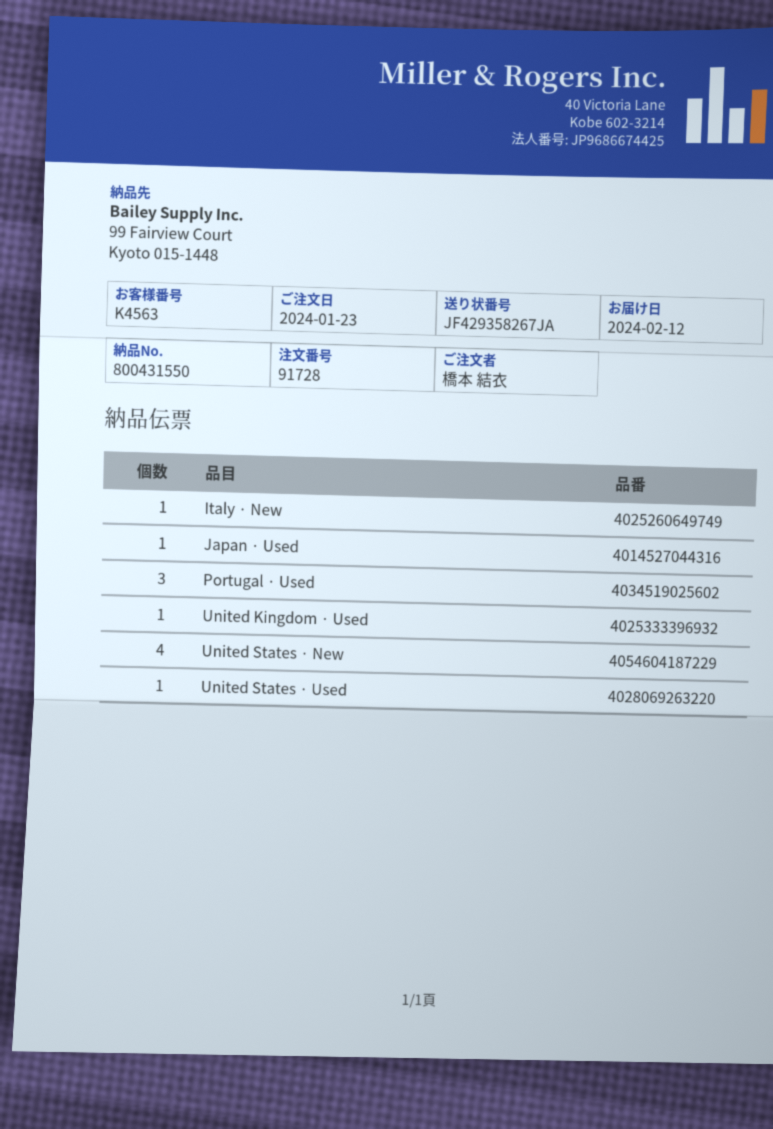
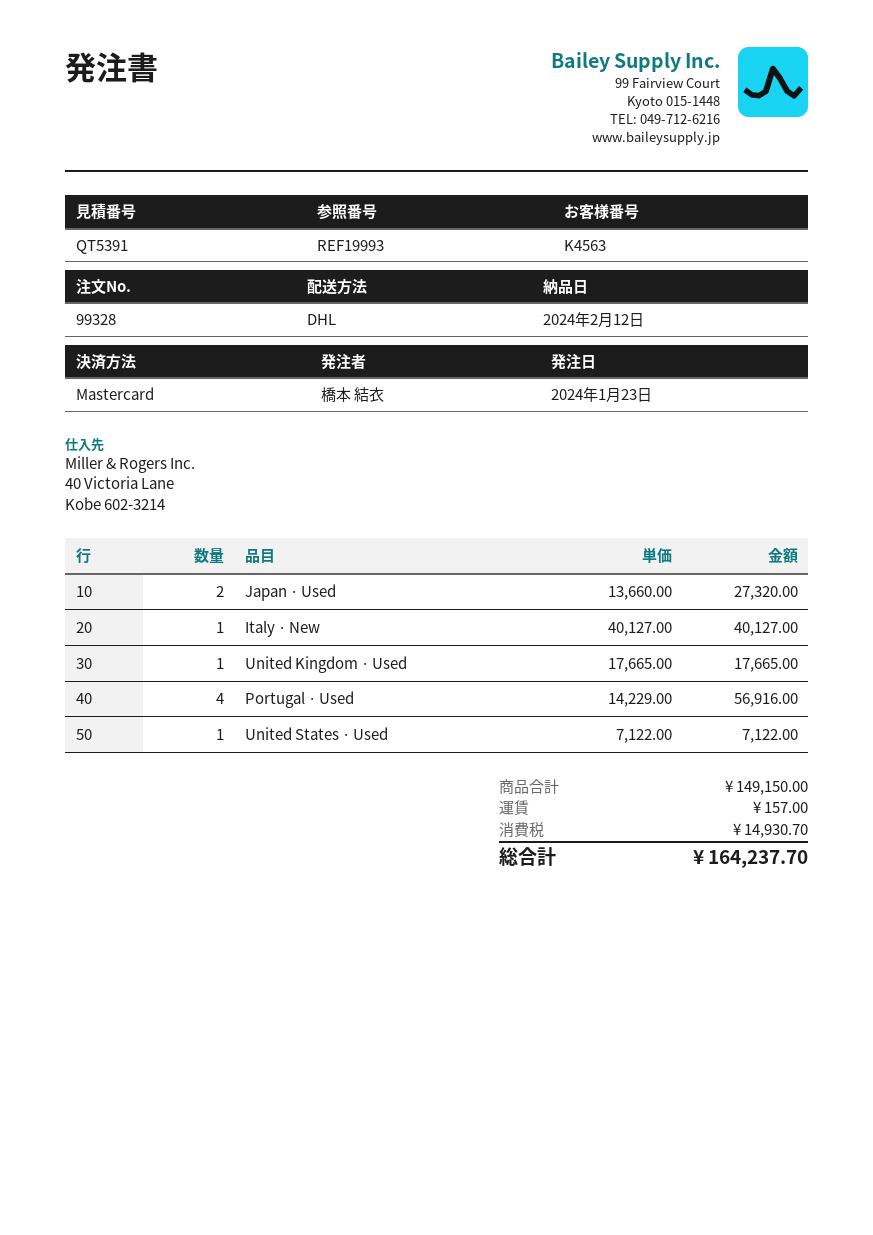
order number: 91728 -> 99328
Japan · Used: 1 -> 2
Portugal · Used: 3 -> 4
United States · New: 4 -> none

